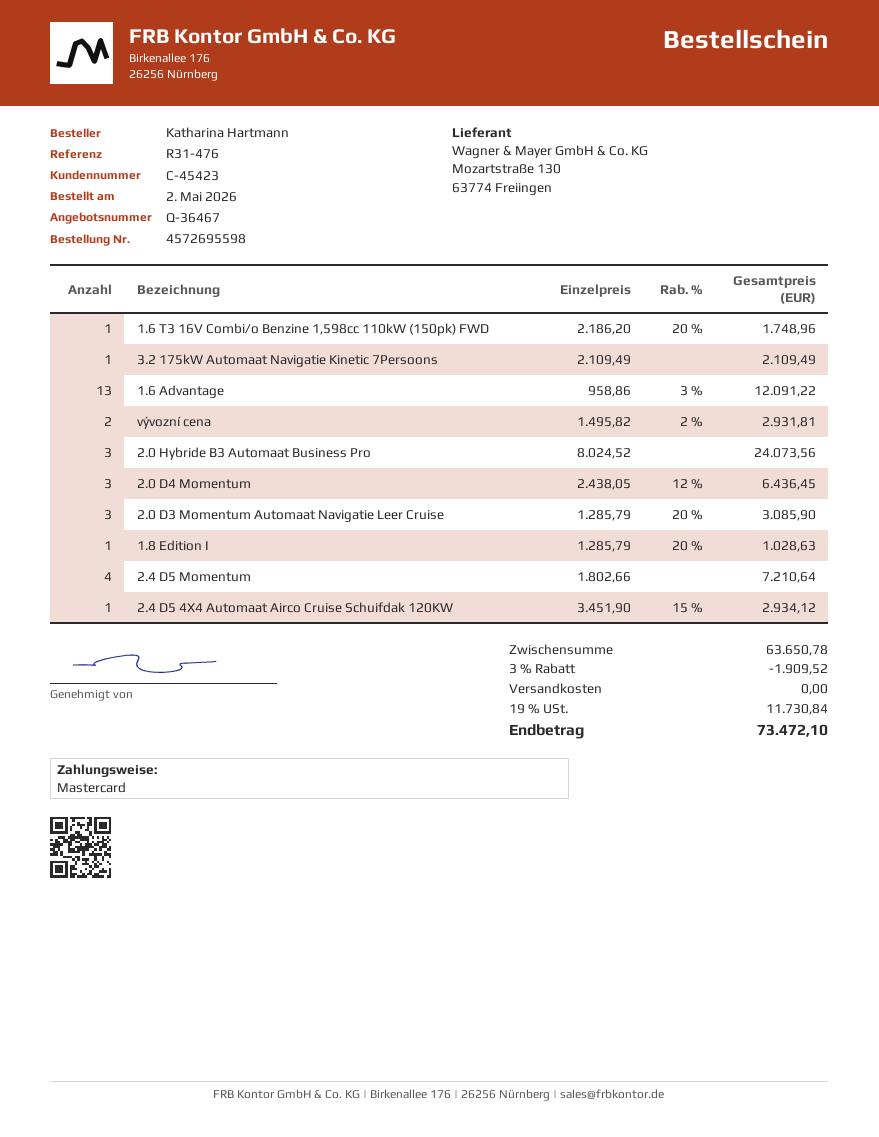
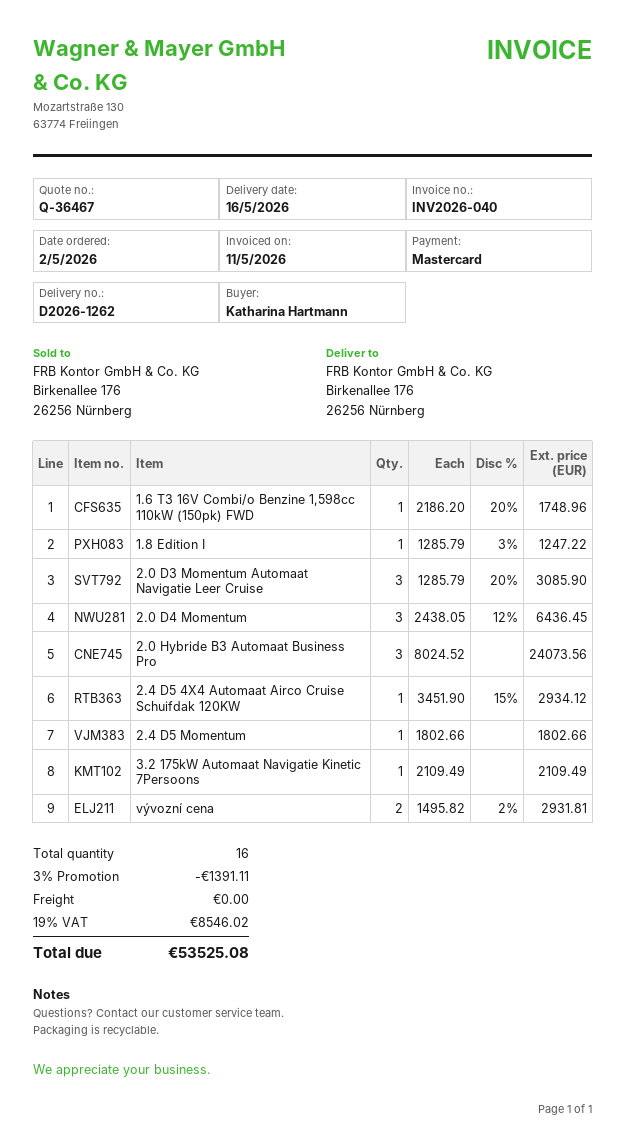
1.6 Advantage: 13 x 958.86 - 3% = 12091.22 -> none
1.8 Edition I: 1 x 1285.79 - 20% = 1028.63 -> 1 x 1285.79 - 3% = 1247.22
2.4 D5 Momentum: 4 x 1802.66 = 7210.64 -> 1 x 1802.66 = 1802.66
discount: 3% = 1909.52 -> 3% = 1391.11
tax: 19% = 11730.84 -> 19% = 8546.02
total: 73472.10 -> 53525.08

